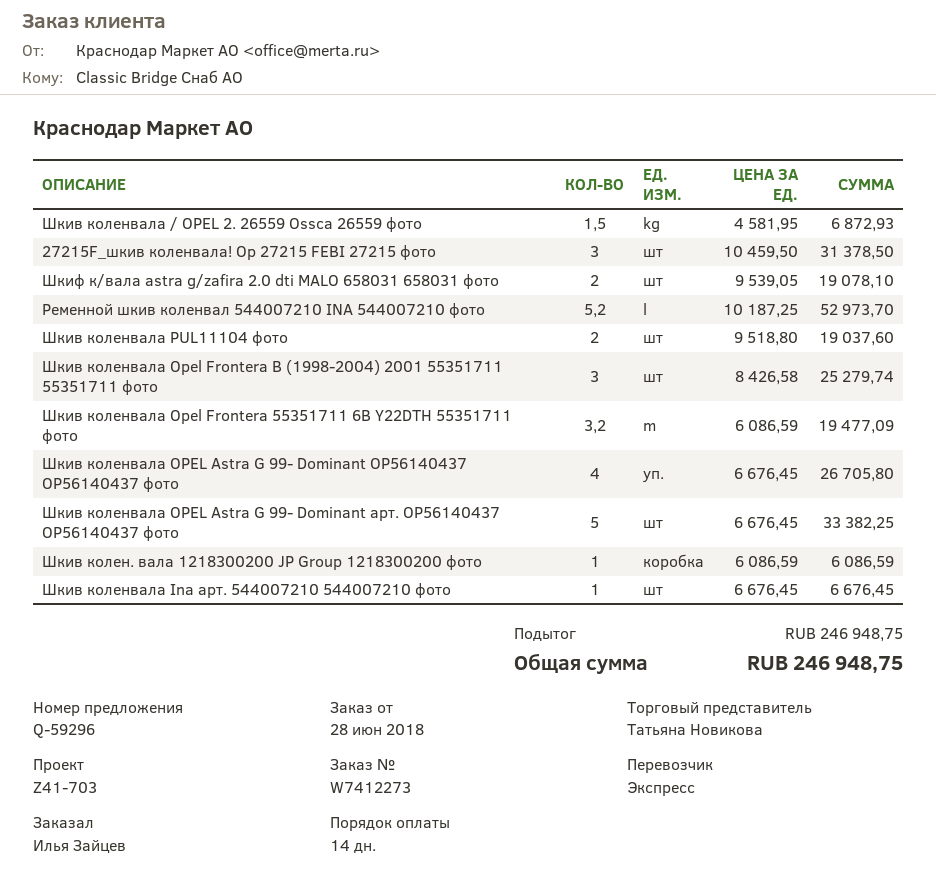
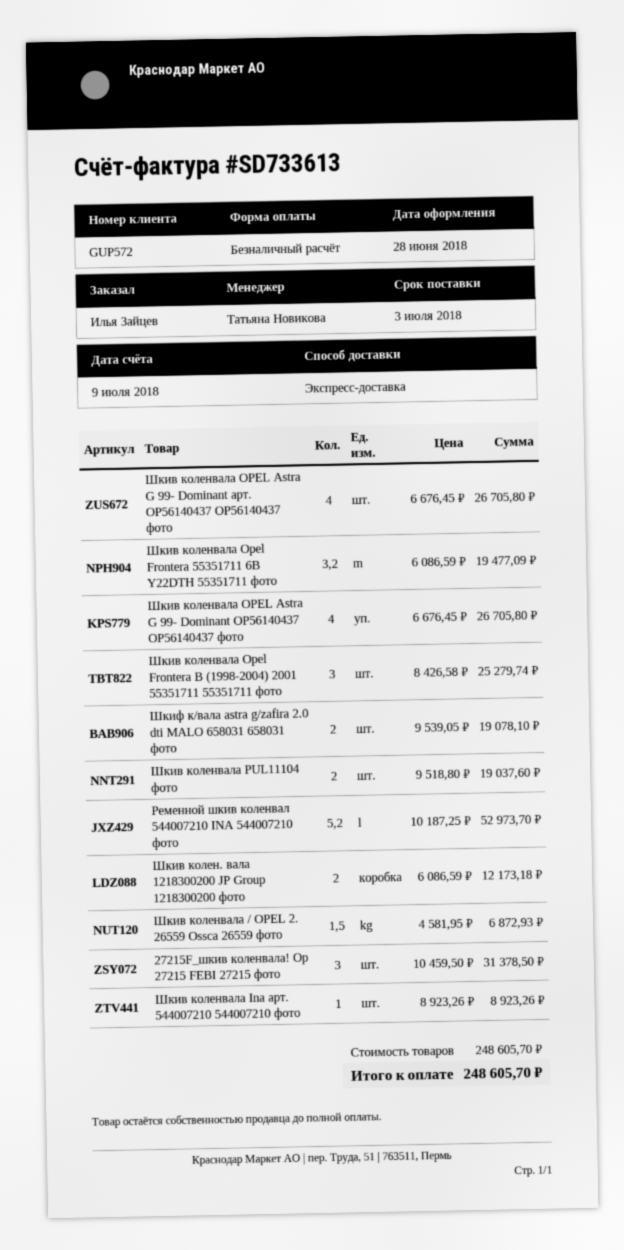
Шкив коленвала OPEL Astra G 99- Dominant арт. OP56140437 OP56140437 фото: 5 x 6676.45 = 33382.25 -> 4 x 6676.45 = 26705.80
Шкив колен. вала 1218300200 JP Group 1218300200 фото: 1 x 6086.59 = 6086.59 -> 2 x 6086.59 = 12173.18
Шкив коленвала Ina арт. 544007210 544007210 фото: 1 x 6676.45 = 6676.45 -> 1 x 8923.26 = 8923.26
subtotal: 246948.75 -> 248605.70
total: 246948.75 -> 248605.70

